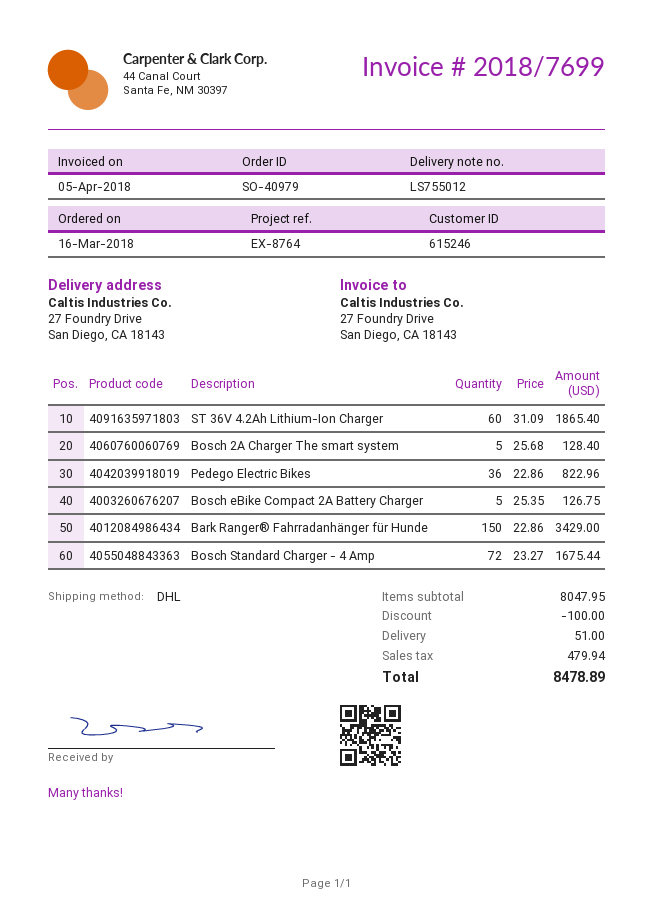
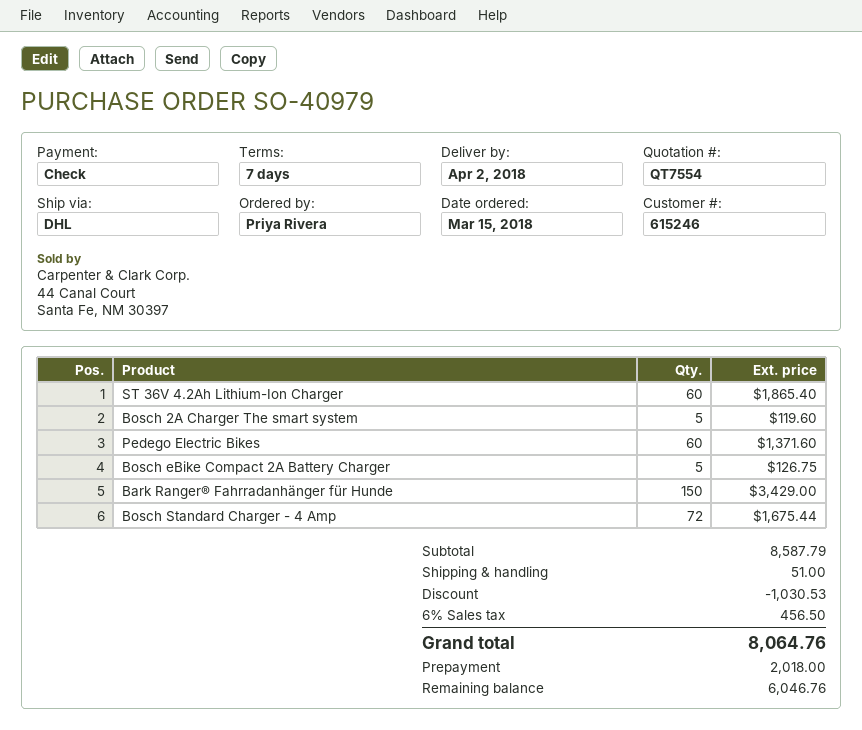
order date: 2018-03-16 -> 2018-03-15
Bosch 2A Charger The smart system: 5 for 128.40 -> 5 for 119.60
Pedego Electric Bikes: 36 for 822.96 -> 60 for 1371.60
subtotal: 8047.95 -> 8587.79
discount: 100.00 -> 1030.53
tax: 479.94 -> 456.50
total: 8478.89 -> 8064.76

